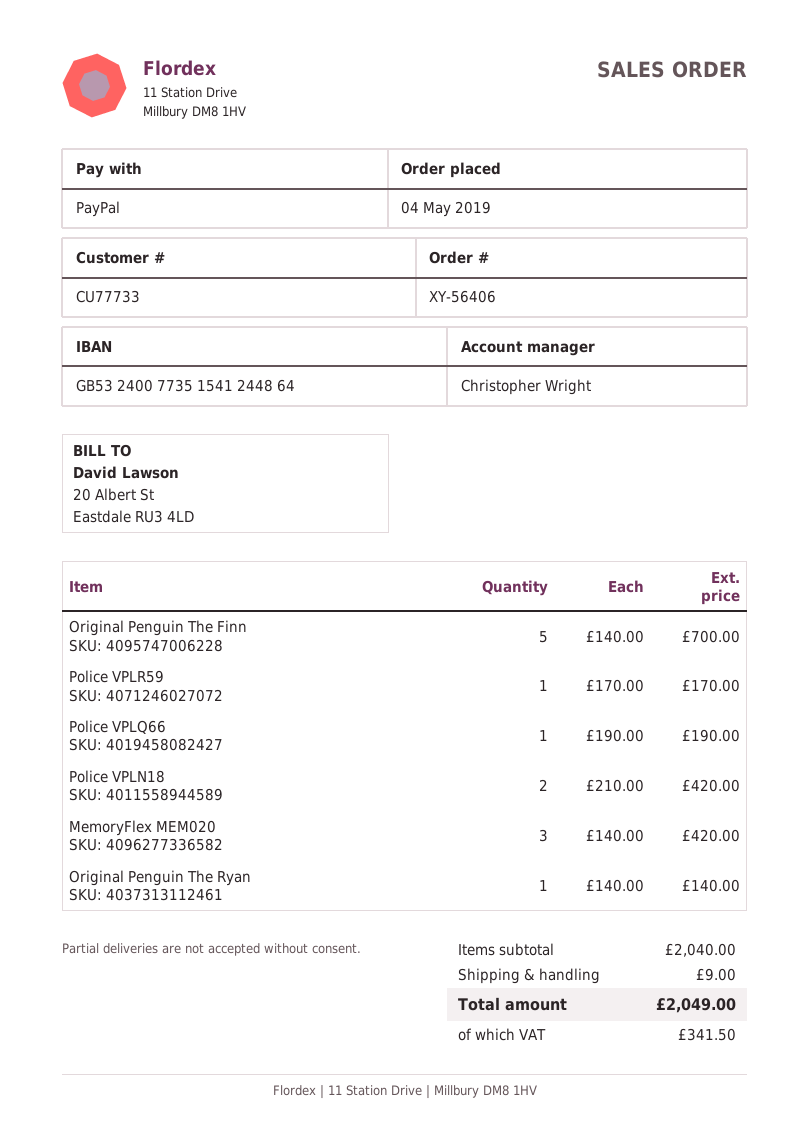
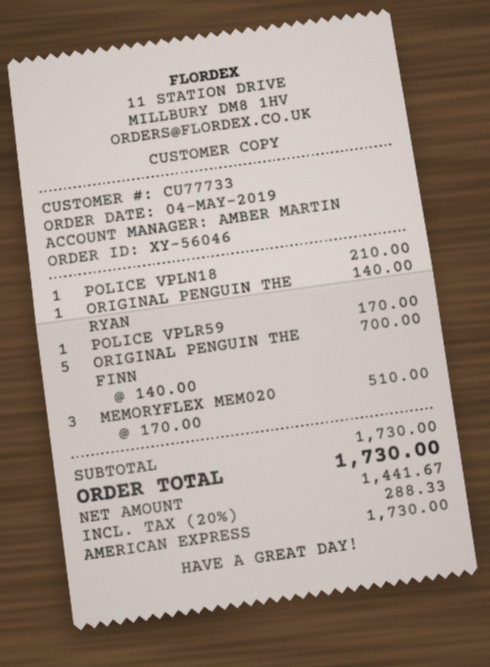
order number: XY-56406 -> XY-56046
sales rep: Christopher Wright -> AMBER MARTIN
payment method: PayPal -> American Express
Police VPLQ66: 1 x 190.00 = 190.00 -> none
Police VPLN18: 2 x 210.00 = 420.00 -> 1 x 210.00 = 210.00
MemoryFlex MEM020: 3 x 140.00 = 420.00 -> 3 x 170.00 = 510.00
subtotal: 2040.00 -> 1730.00
shipping: 9.00 -> none
tax: 341.50 -> 288.33
total: 2049.00 -> 1730.00

